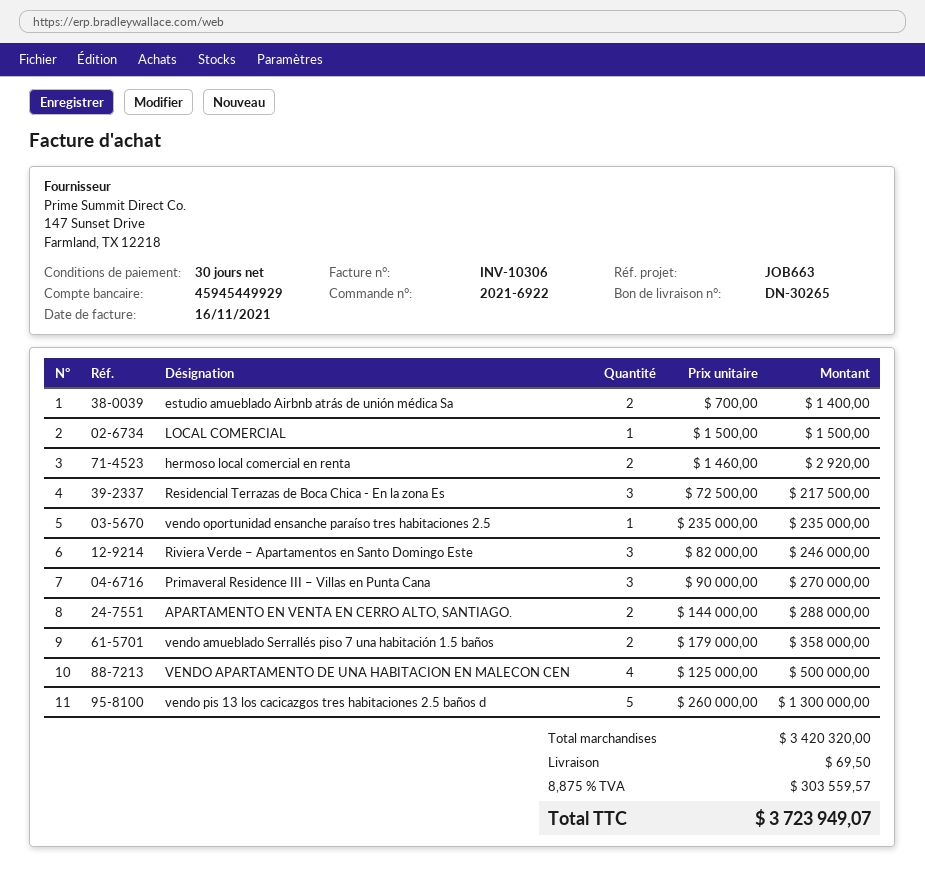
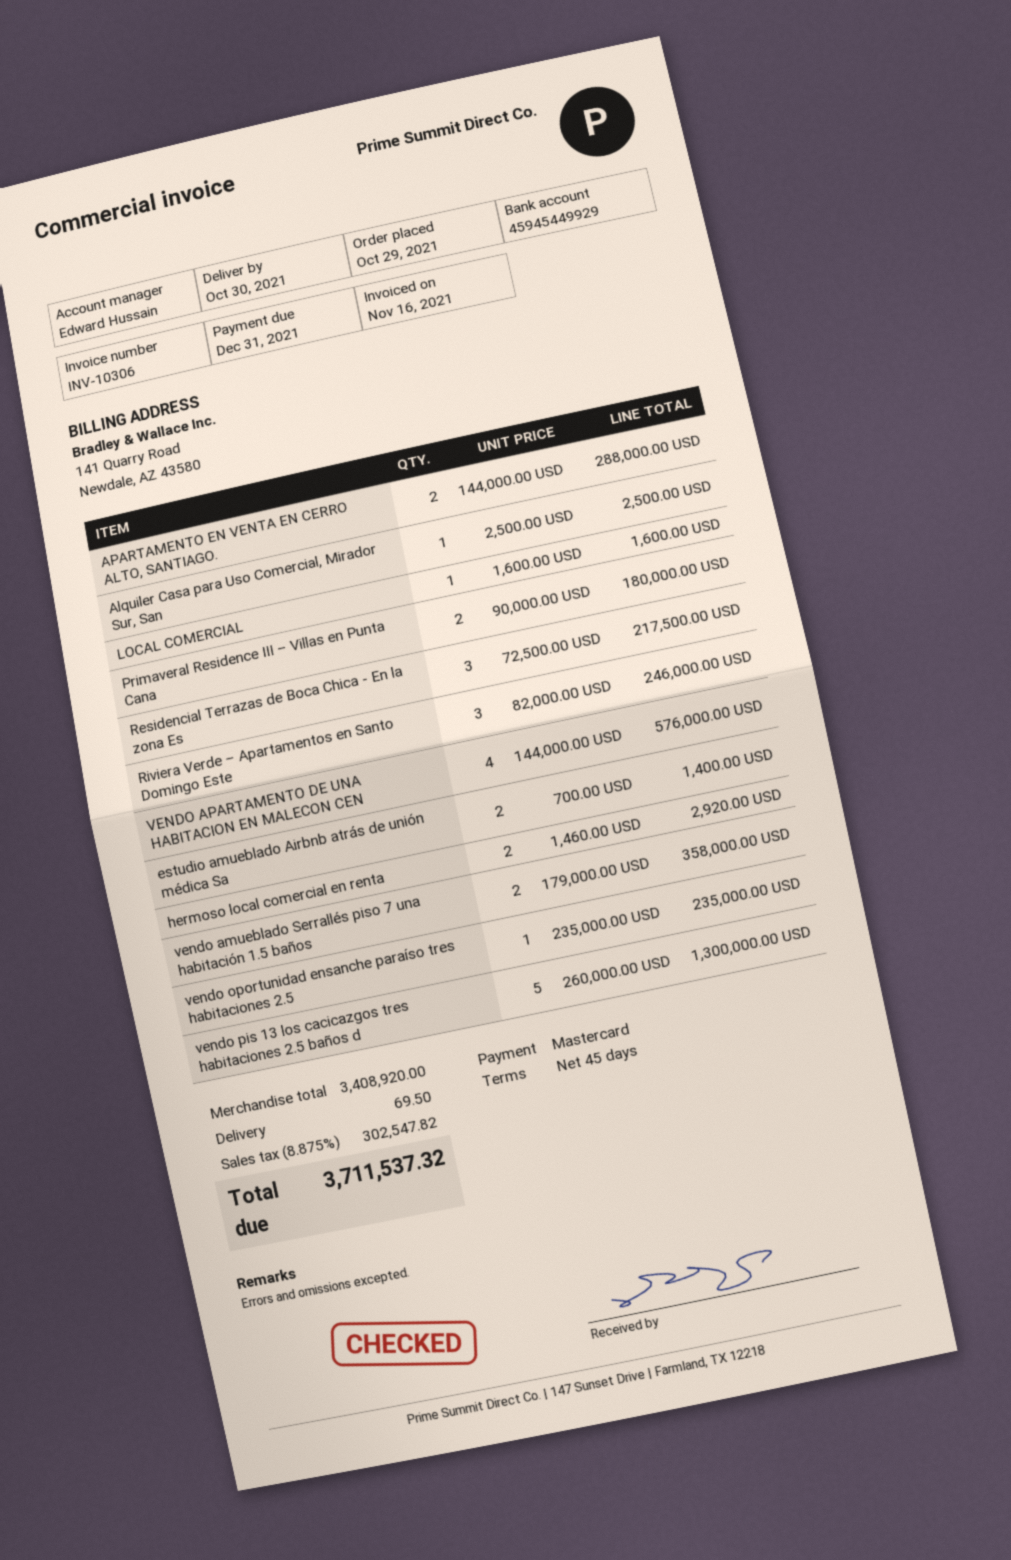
payment terms: 30 days -> 45 days
LOCAL COMERCIAL: 1 x 1500.00 = 1500.00 -> 1 x 1600.00 = 1600.00
Primaveral Residence III – Villas en Punta Cana: 3 x 90000.00 = 270000.00 -> 2 x 90000.00 = 180000.00
VENDO APARTAMENTO DE UNA HABITACION EN MALECON CEN: 4 x 125000.00 = 500000.00 -> 4 x 144000.00 = 576000.00
Alquiler Casa para Uso Comercial, Mirador Sur, San: none -> 1 x 2500.00 = 2500.00
subtotal: 3420320.00 -> 3408920.00
tax: 8.875% = 303559.57 -> 8.875% = 302547.82
total: 3723949.07 -> 3711537.32

